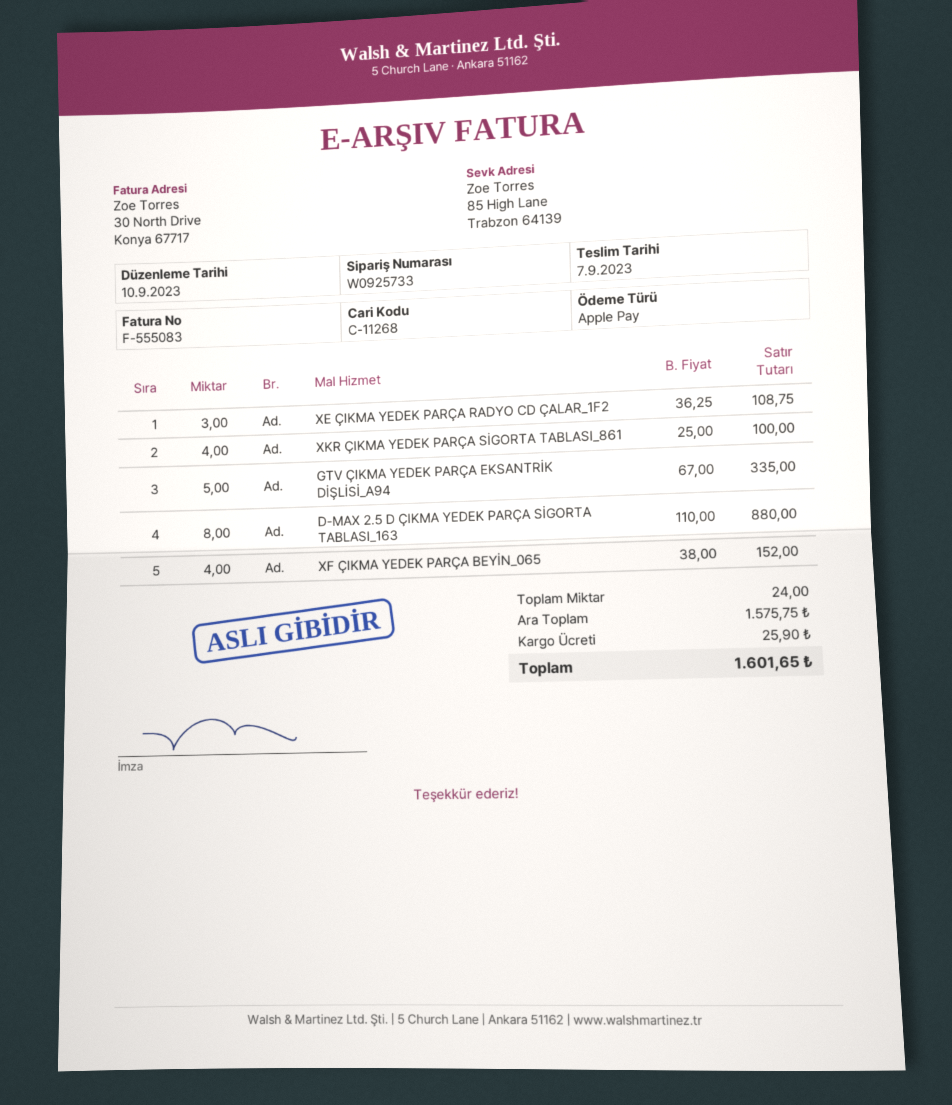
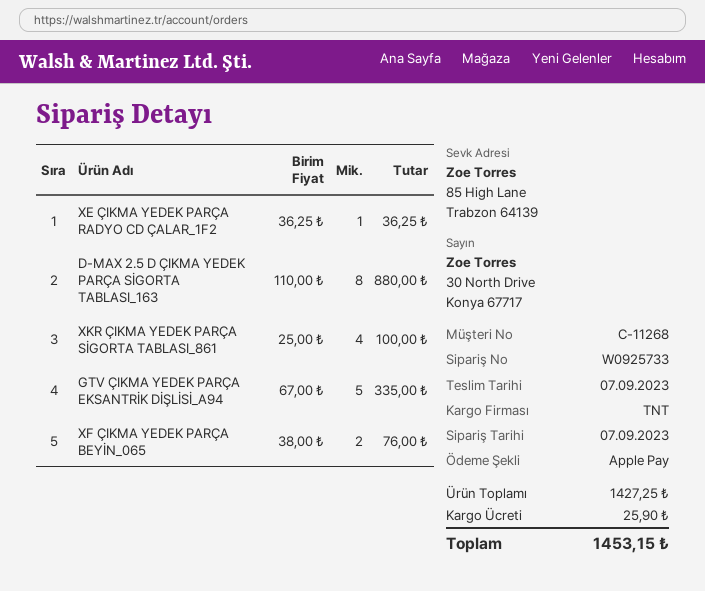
XE ÇIKMA YEDEK PARÇA RADYO CD ÇALAR_1F2: 3 x 36.25 = 108.75 -> 1 x 36.25 = 36.25
XF ÇIKMA YEDEK PARÇA BEYİN_065: 4 x 38.00 = 152.00 -> 2 x 38.00 = 76.00
subtotal: 1575.75 -> 1427.25
total: 1601.65 -> 1453.15

